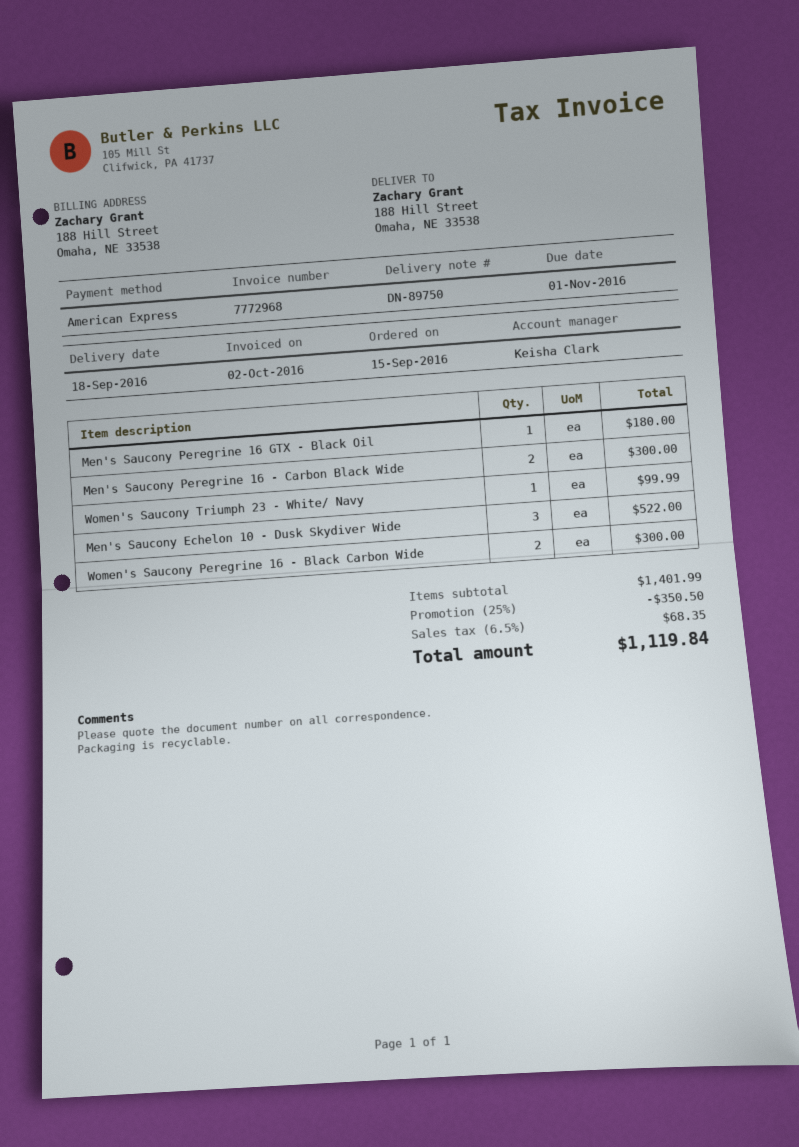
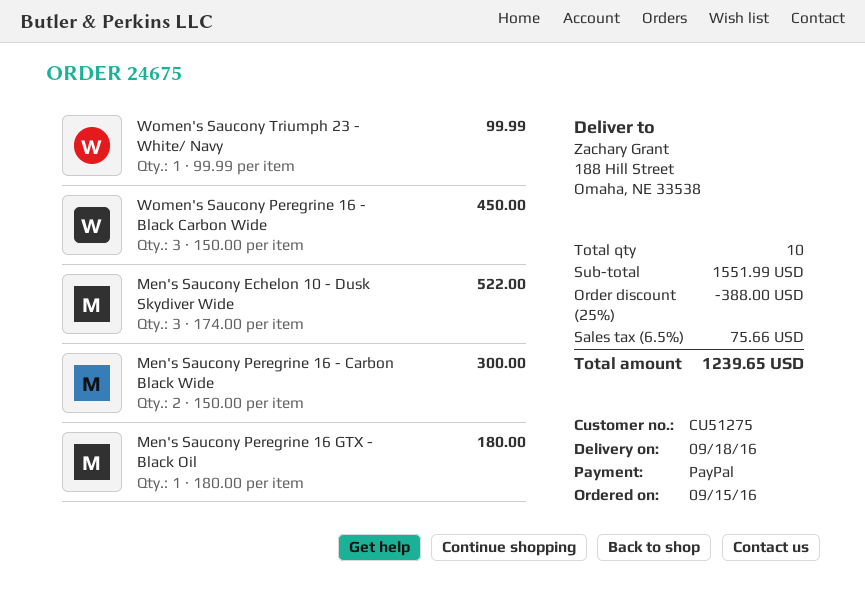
payment method: American Express -> PayPal
Women's Saucony Peregrine 16 - Black Carbon Wide: 2 for 300.00 -> 3 for 450.00
subtotal: 1401.99 -> 1551.99
discount: 25% = 350.50 -> 25% = 388.00
tax: 6.5% = 68.35 -> 6.5% = 75.66
total: 1119.84 -> 1239.65

